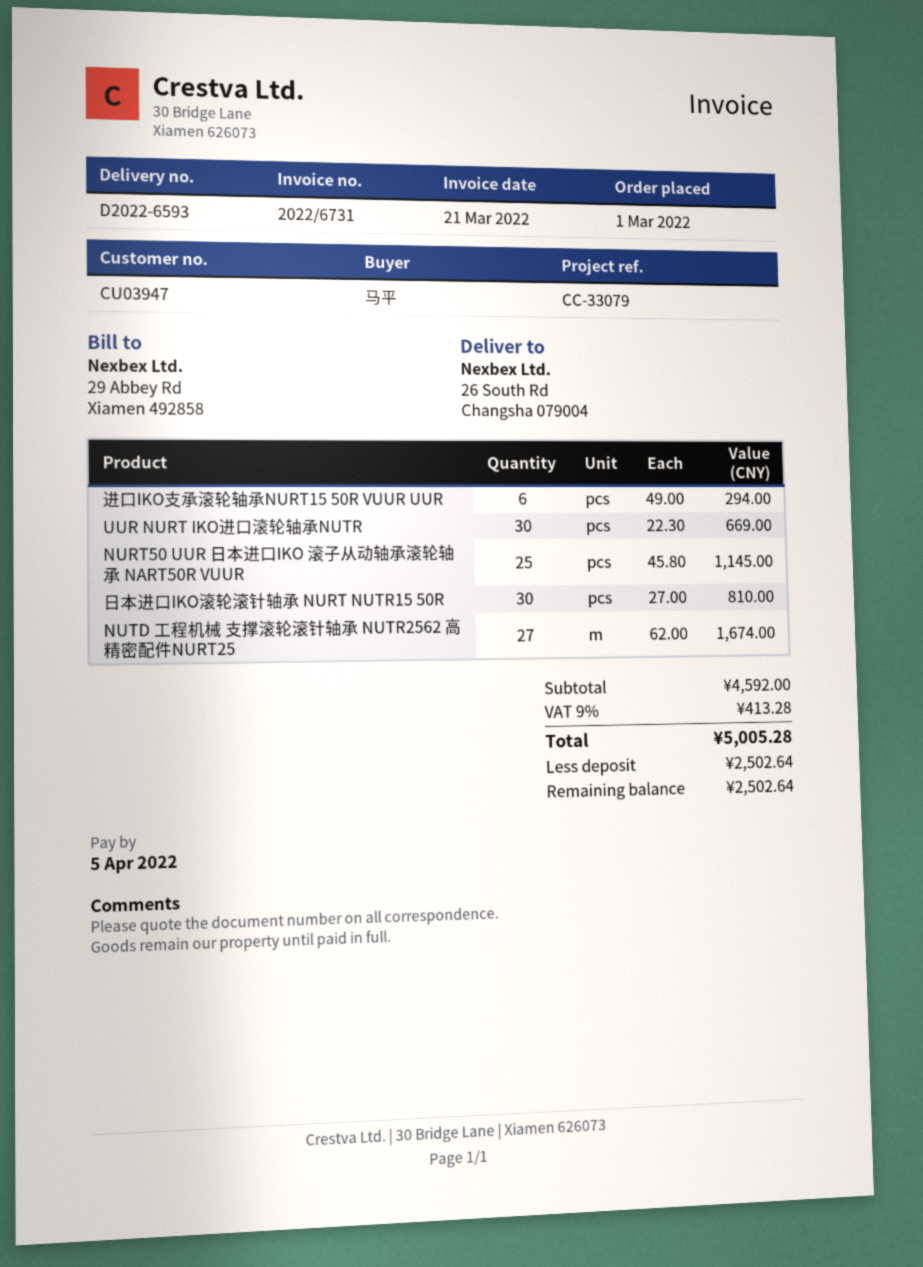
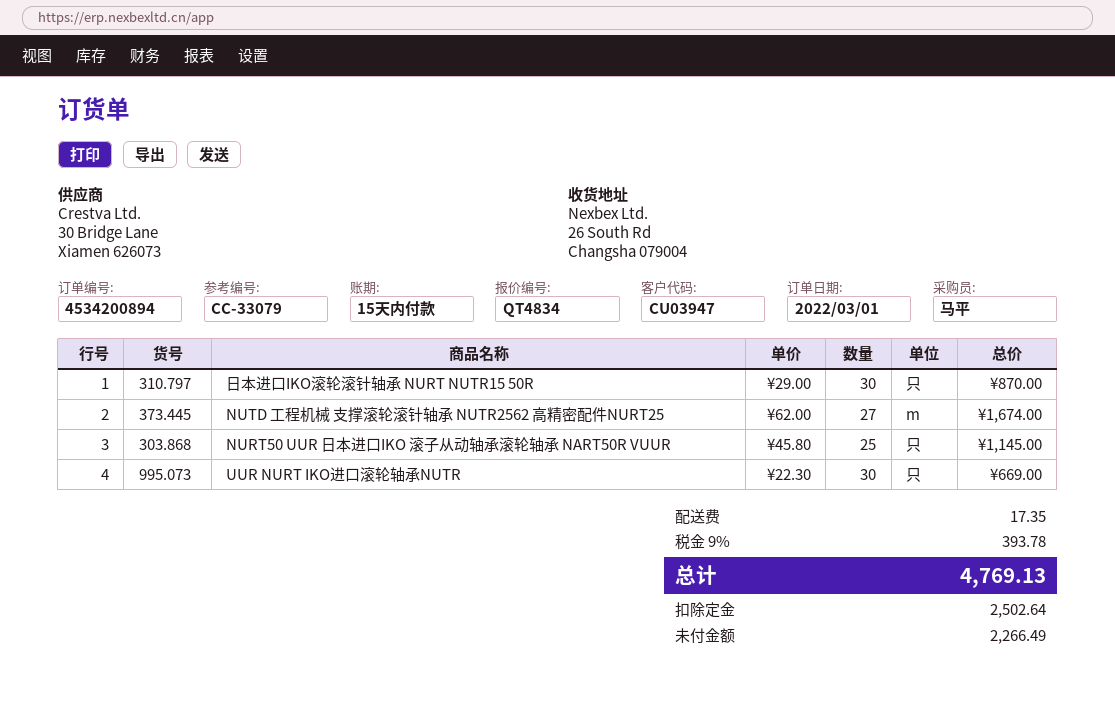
进口IKO支承滚轮轴承NURT15 50R VUUR UUR: 6 x 49.00 = 294.00 -> none
日本进口IKO滚轮滚针轴承 NURT NUTR15 50R: 30 x 27.00 = 810.00 -> 30 x 29.00 = 870.00
shipping: none -> 17.35
tax: 9% = 413.28 -> 9% = 393.78
total: 5005.28 -> 4769.13
balance: 2502.64 -> 2266.49

